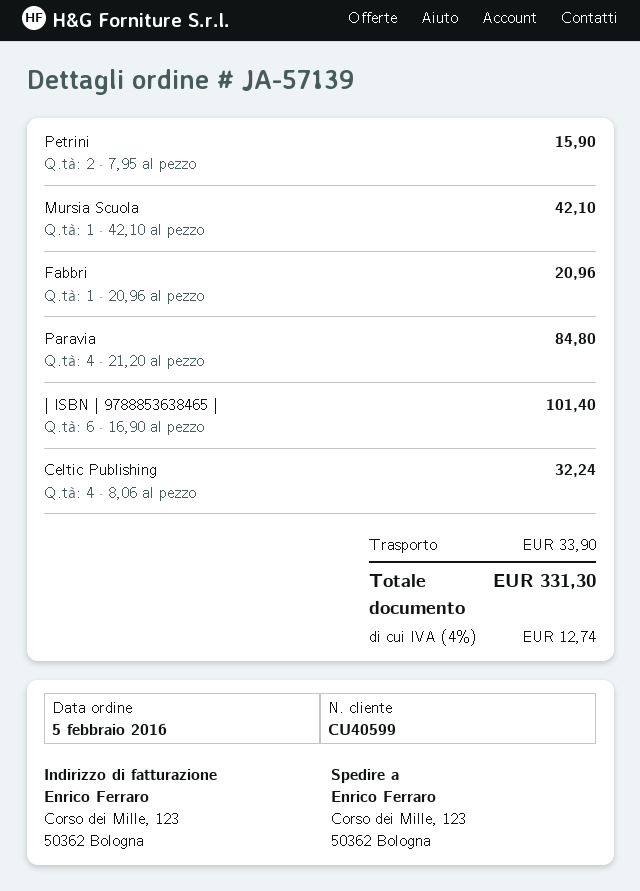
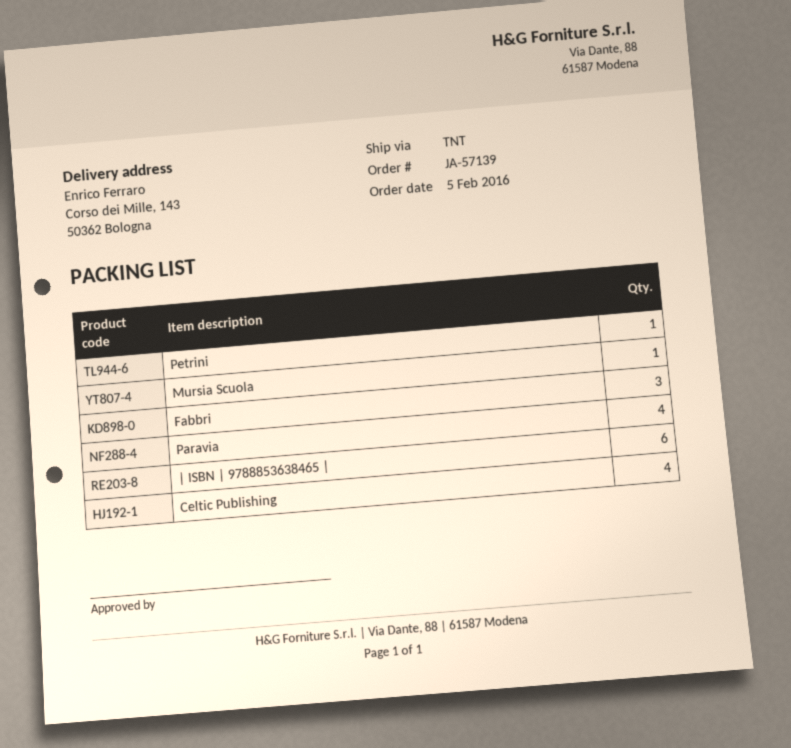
ship to: Corso dei Mille, 123, 50362 Bologna -> Corso dei Mille, 143, 50362 Bologna
Petrini: 2 -> 1
Fabbri: 1 -> 3

